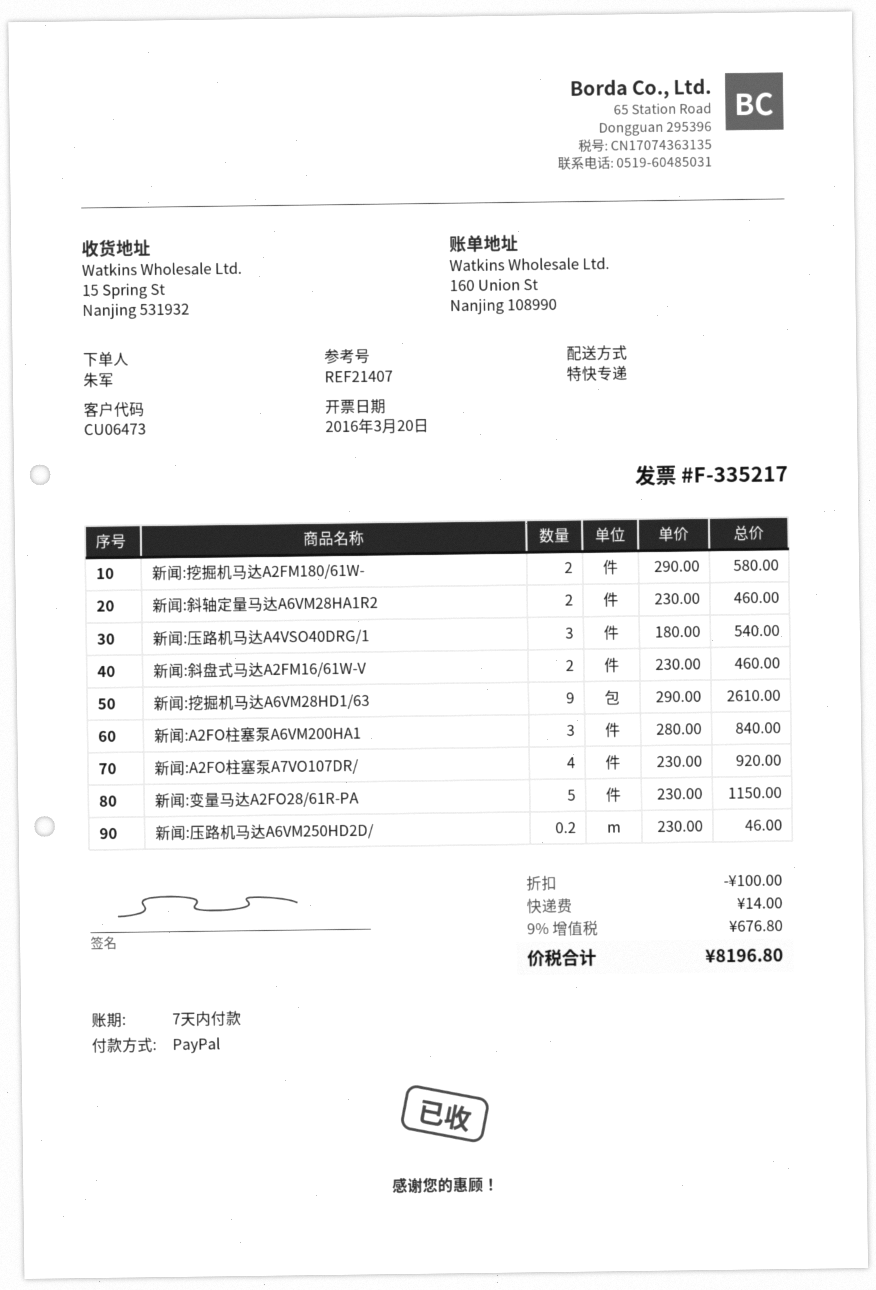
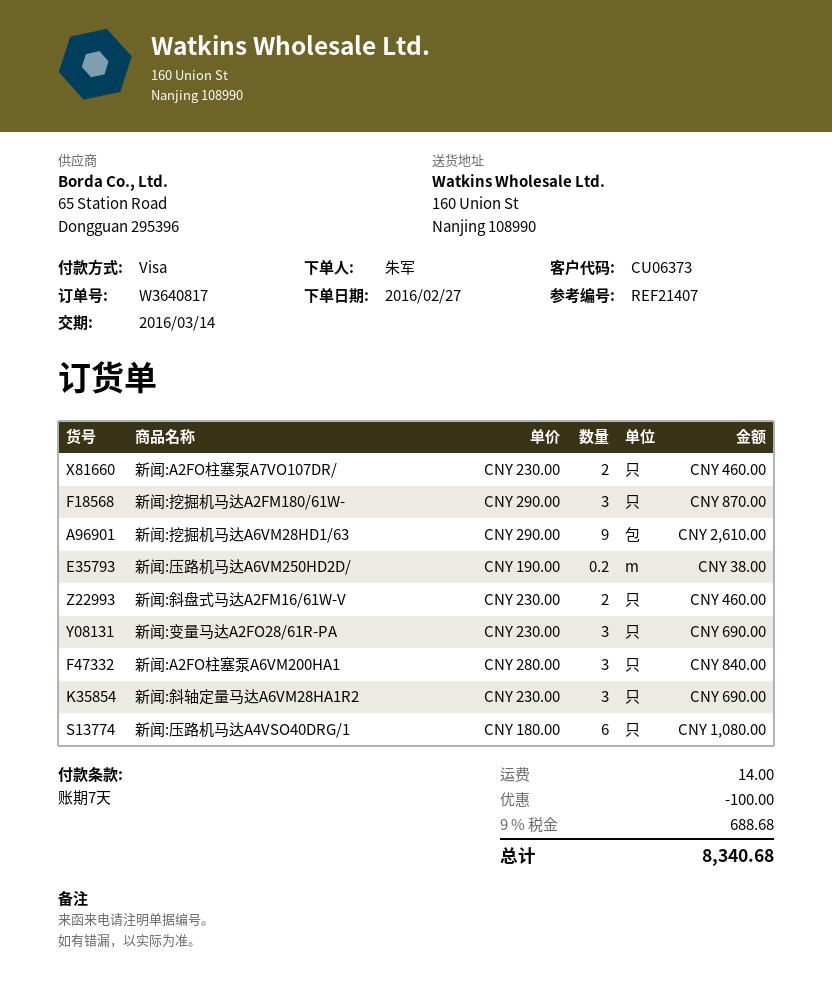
customer number: CU06473 -> CU06373
payment method: PayPal -> Visa
ship to: 15 Spring St, Nanjing 531932 -> 160 Union St, Nanjing 108990
新闻:挖掘机马达A2FM180/61W-: 2 x 290.00 = 580.00 -> 3 x 290.00 = 870.00
新闻:斜轴定量马达A6VM28HA1R2: 2 x 230.00 = 460.00 -> 3 x 230.00 = 690.00
新闻:压路机马达A4VSO40DRG/1: 3 x 180.00 = 540.00 -> 6 x 180.00 = 1080.00
新闻:A2FO柱塞泵A7VO107DR/: 4 x 230.00 = 920.00 -> 2 x 230.00 = 460.00
新闻:变量马达A2FO28/61R-PA: 5 x 230.00 = 1150.00 -> 3 x 230.00 = 690.00
新闻:压路机马达A6VM250HD2D/: 0.2 x 230.00 = 46.00 -> 0.2 x 190.00 = 38.00
tax: 9% = 676.80 -> 9% = 688.68
total: 8196.80 -> 8340.68

